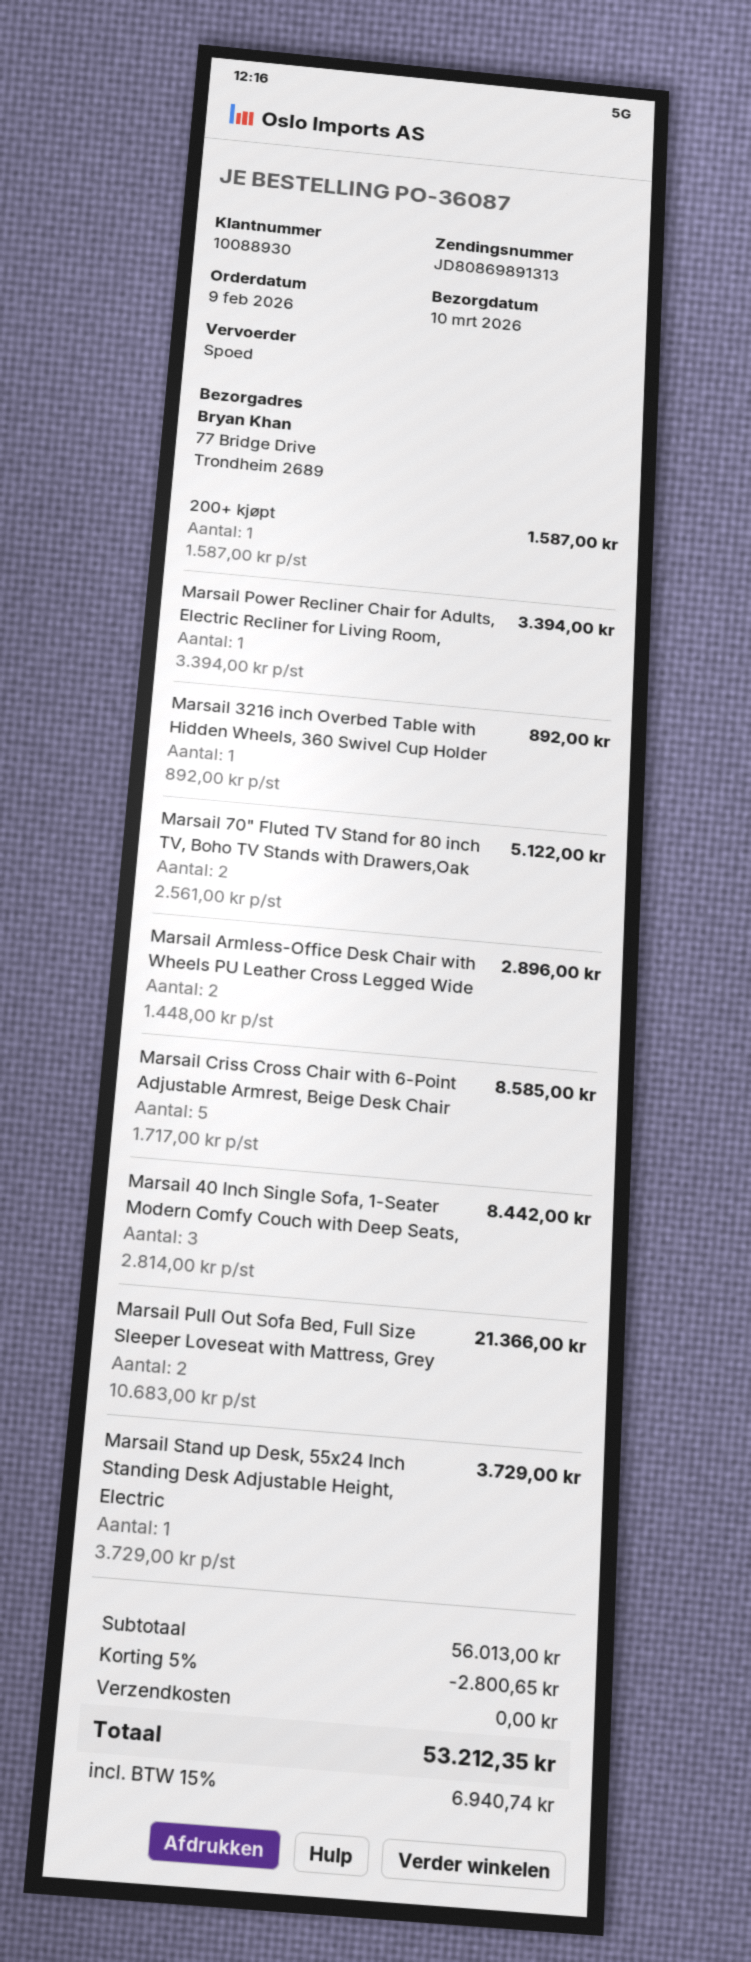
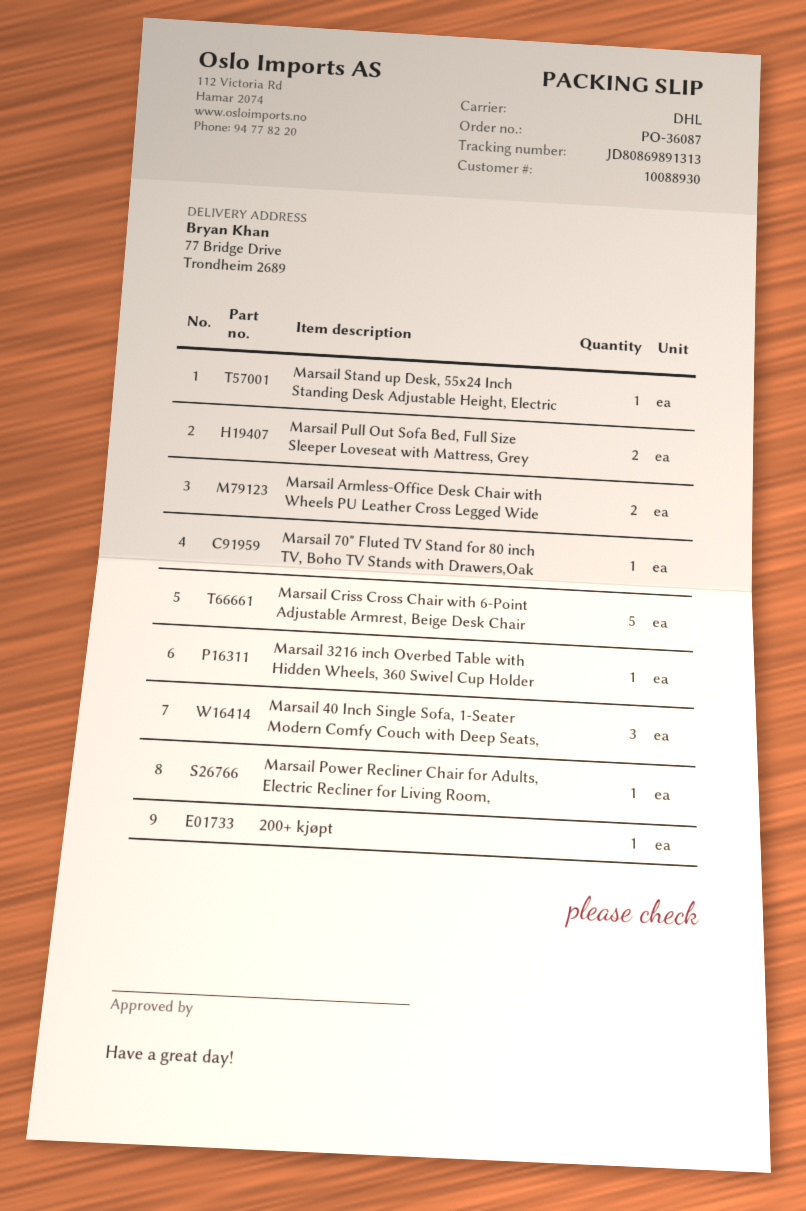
shipping method: express -> DHL
Marsail 70" Fluted TV Stand for 80 inch TV, Boho TV Stands with Drawers,Oak: 2 -> 1

